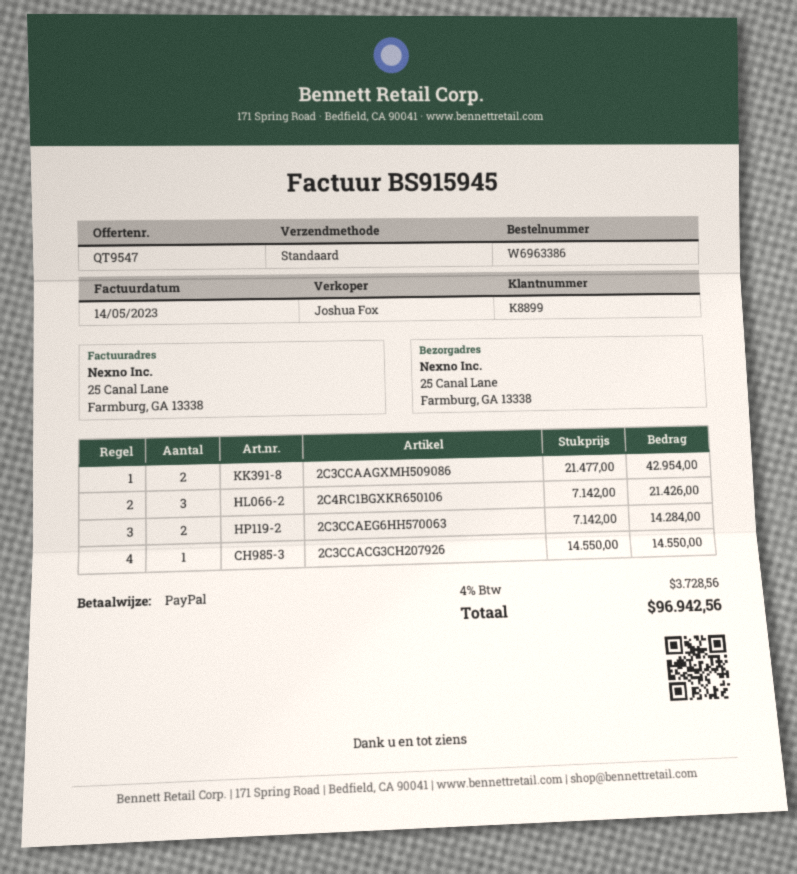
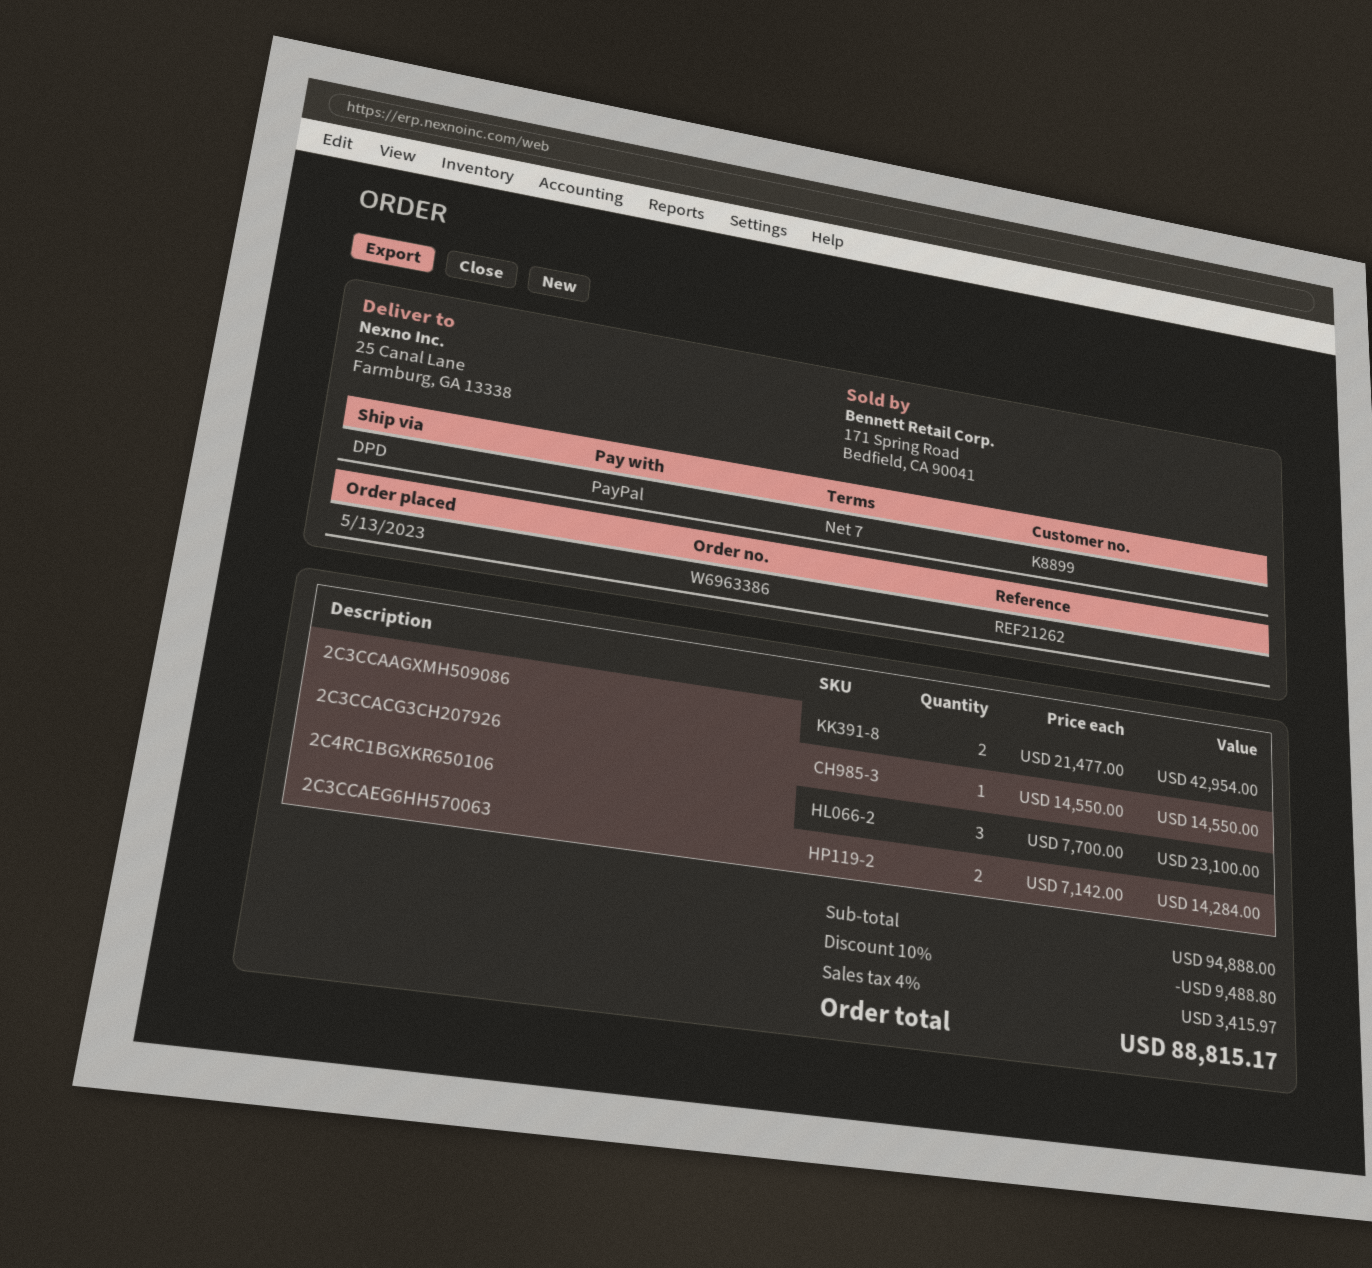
shipping method: standard -> DPD
2C4RC1BGXKR650106: 3 x 7142.00 = 21426.00 -> 3 x 7700.00 = 23100.00
discount: none -> 10% = 9488.80
tax: 4% = 3728.56 -> 4% = 3415.97
total: 96942.56 -> 88815.17

